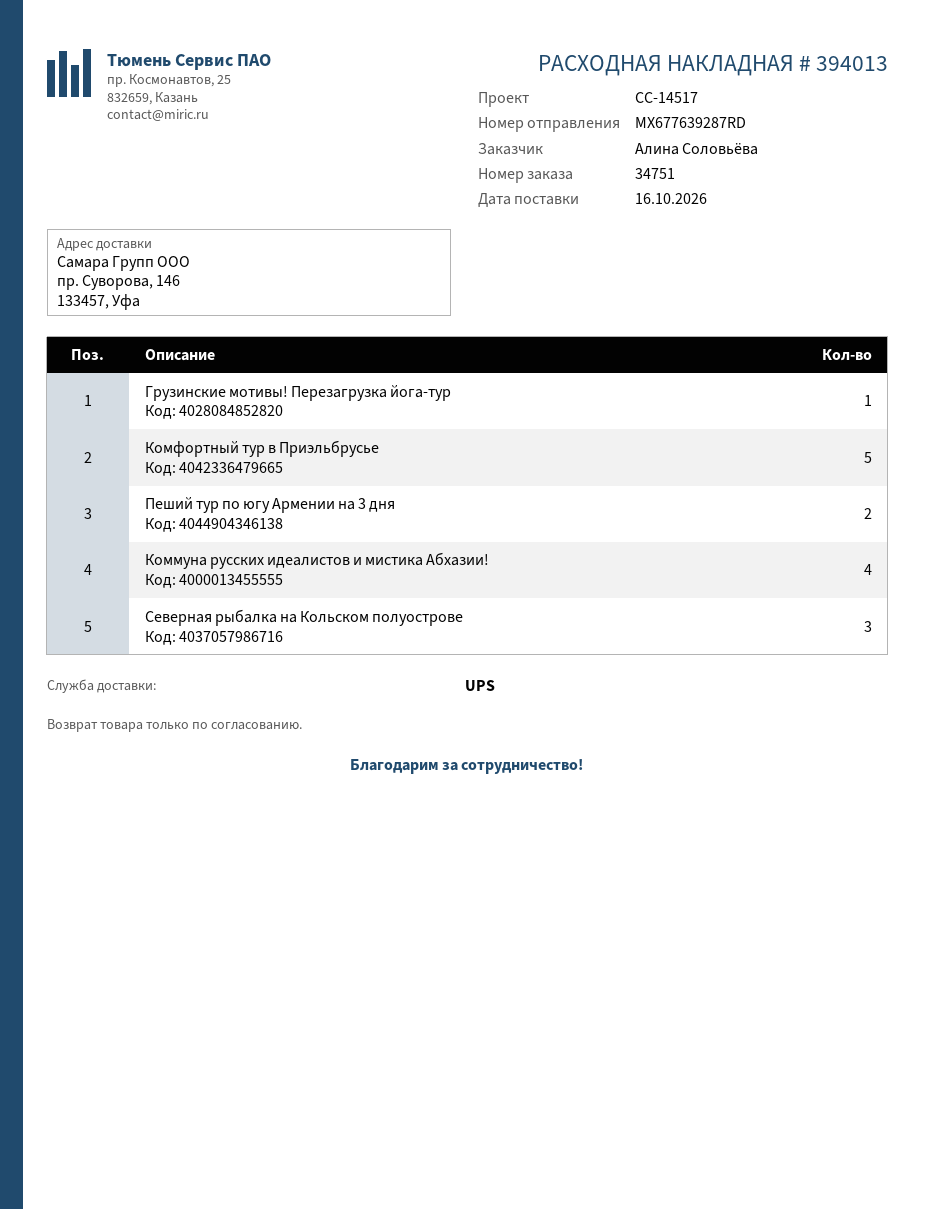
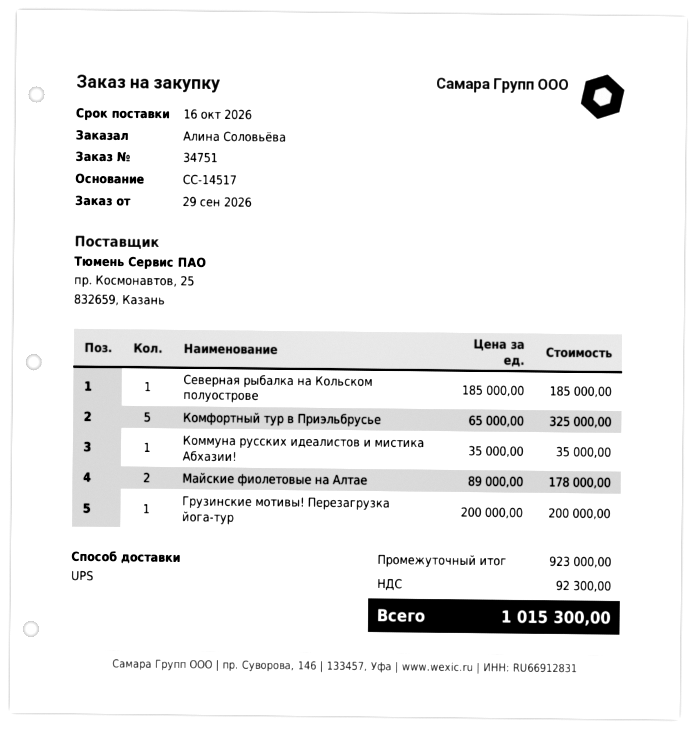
Пеший тур по югу Армении на 3 дня: 2 -> none
Коммуна русских идеалистов и мистика Абхазии!: 4 -> 1
Северная рыбалка на Кольском полуострове: 3 -> 1
Майские фиолетовые на Алтае: none -> 2

